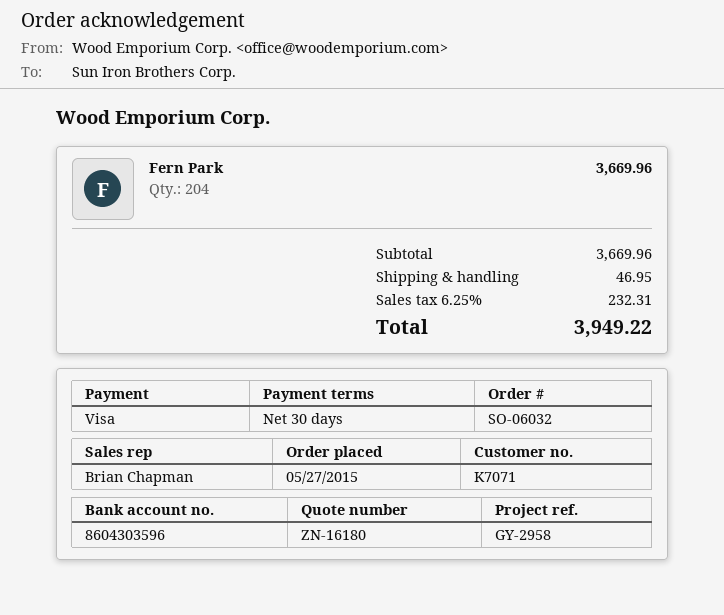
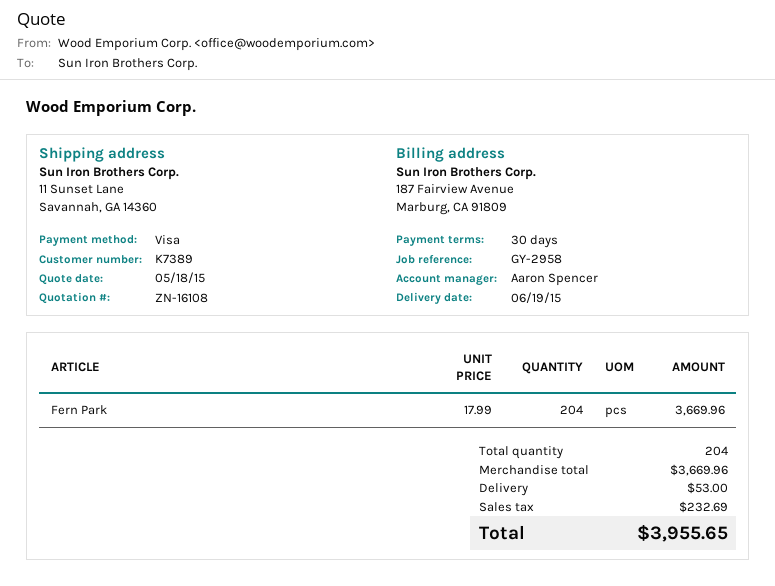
quote number: ZN-16180 -> ZN-16108
customer number: K7071 -> K7389
sales rep: Brian Chapman -> Aaron Spencer
shipping: 46.95 -> 53.00
tax: 232.31 -> 232.69
total: 3949.22 -> 3955.65

